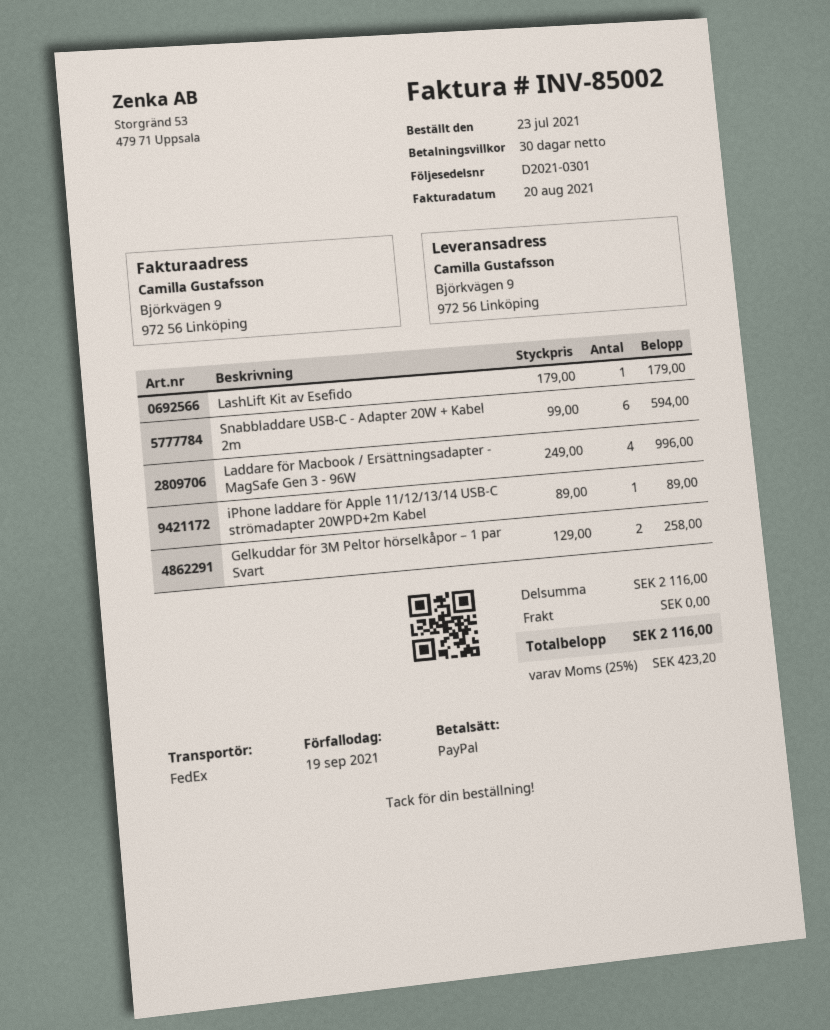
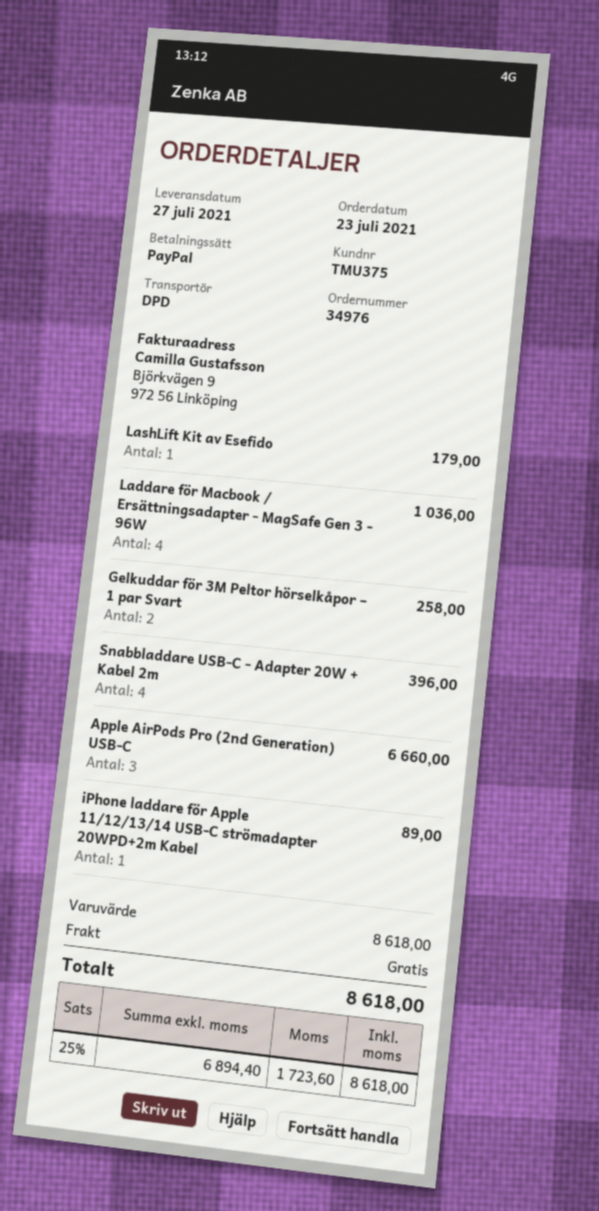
shipping method: FedEx -> DPD
Snabbladdare USB-C - Adapter 20W + Kabel 2m: 6 for 594.00 -> 4 for 396.00
Laddare för Macbook / Ersättningsadapter - MagSafe Gen 3 - 96W: 4 for 996.00 -> 4 for 1036.00
Apple AirPods Pro (2nd Generation) USB-C: none -> 3 for 6660.00
subtotal: 2116.00 -> 8618.00
tax: 25% = 423.20 -> 25% = 1723.60
total: 2116.00 -> 8618.00

